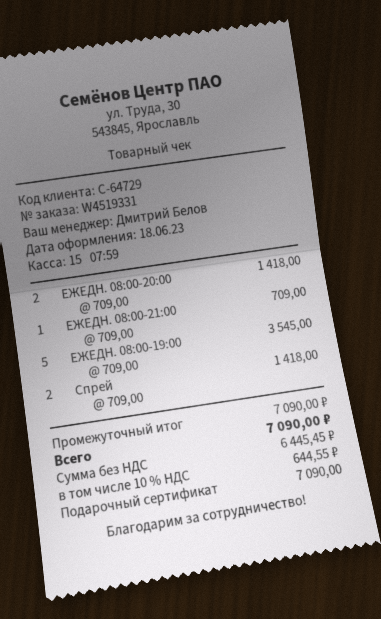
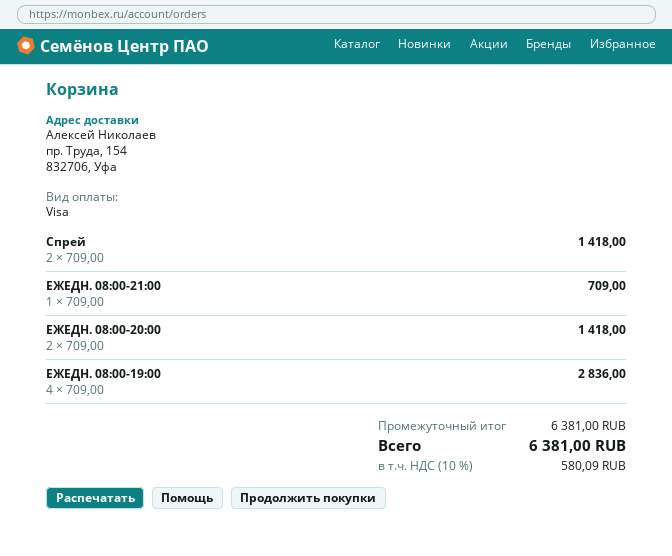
payment method: gift card -> Visa
ЕЖЕДН. 08:00-19:00: 5 x 709.00 = 3545.00 -> 4 x 709.00 = 2836.00
subtotal: 7090.00 -> 6381.00
tax: 10% = 644.55 -> 10% = 580.09
total: 7090.00 -> 6381.00

